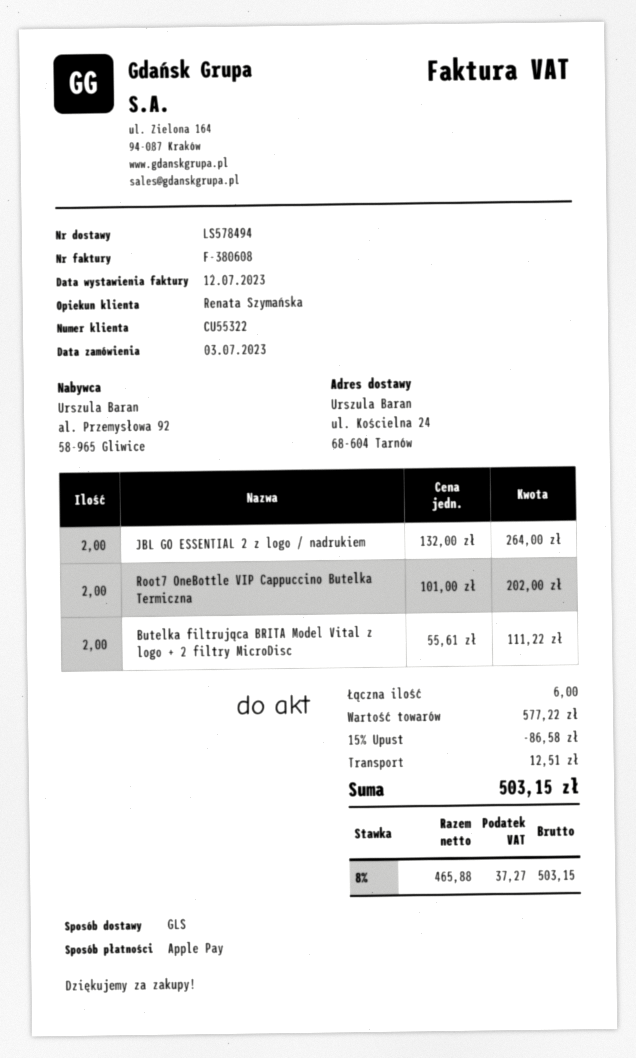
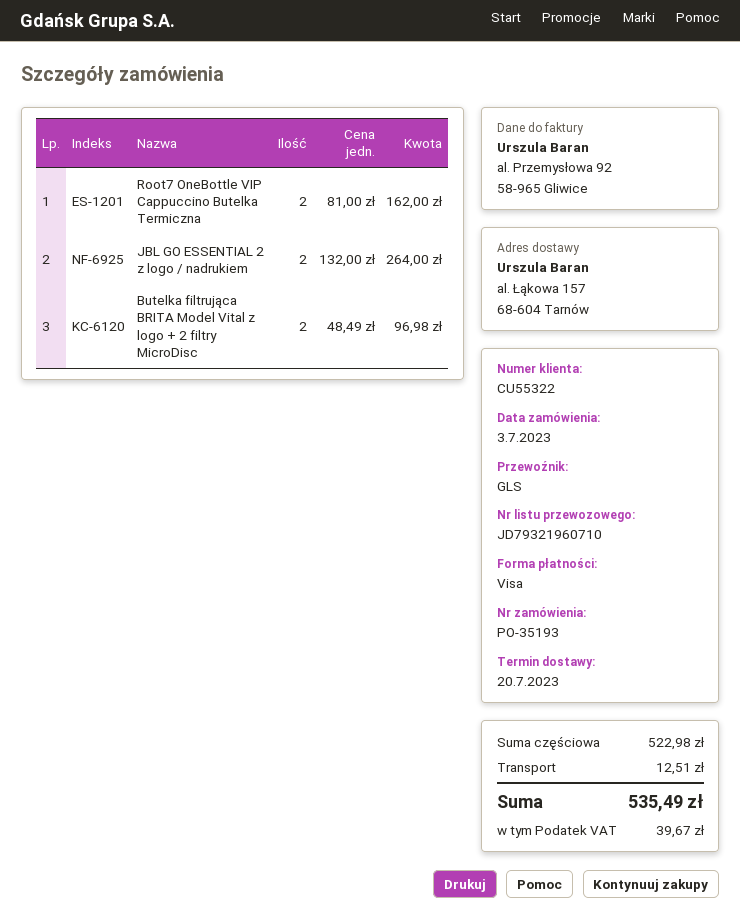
payment method: Apple Pay -> Visa
ship to: ul. Kościelna 24, 68-604 Tarnów -> al. Łąkowa 157, 68-604 Tarnów
Root7 OneBottle VIP Cappuccino Butelka Termiczna: 2 x 101.00 = 202.00 -> 2 x 81.00 = 162.00
Butelka filtrująca BRITA Model Vital z logo + 2 filtry MicroDisc: 2 x 55.61 = 111.22 -> 2 x 48.49 = 96.98
subtotal: 577.22 -> 522.98
discount: 15% = 86.58 -> none
tax: 37.27 -> 39.67
total: 503.15 -> 535.49

